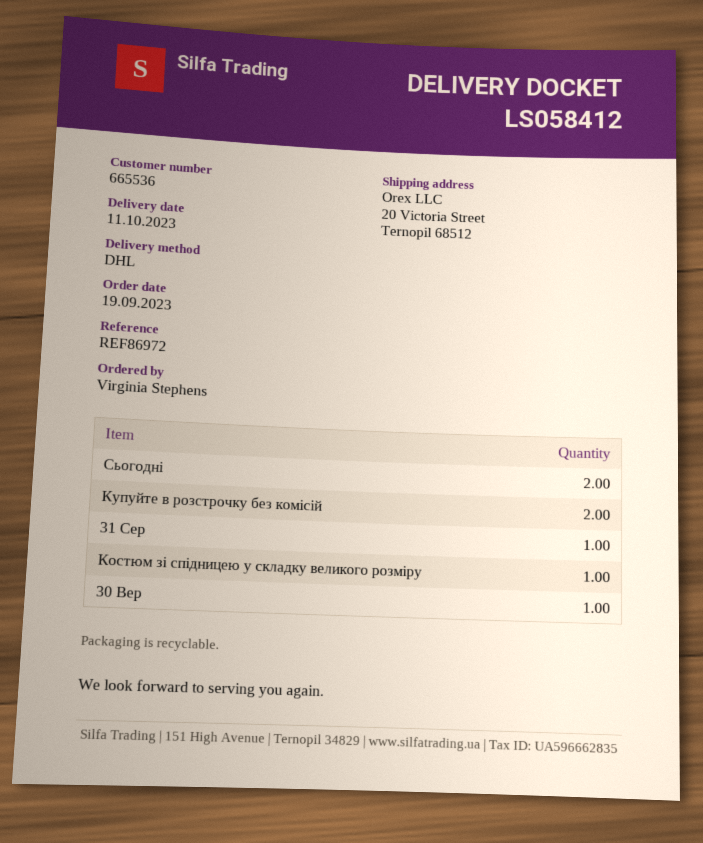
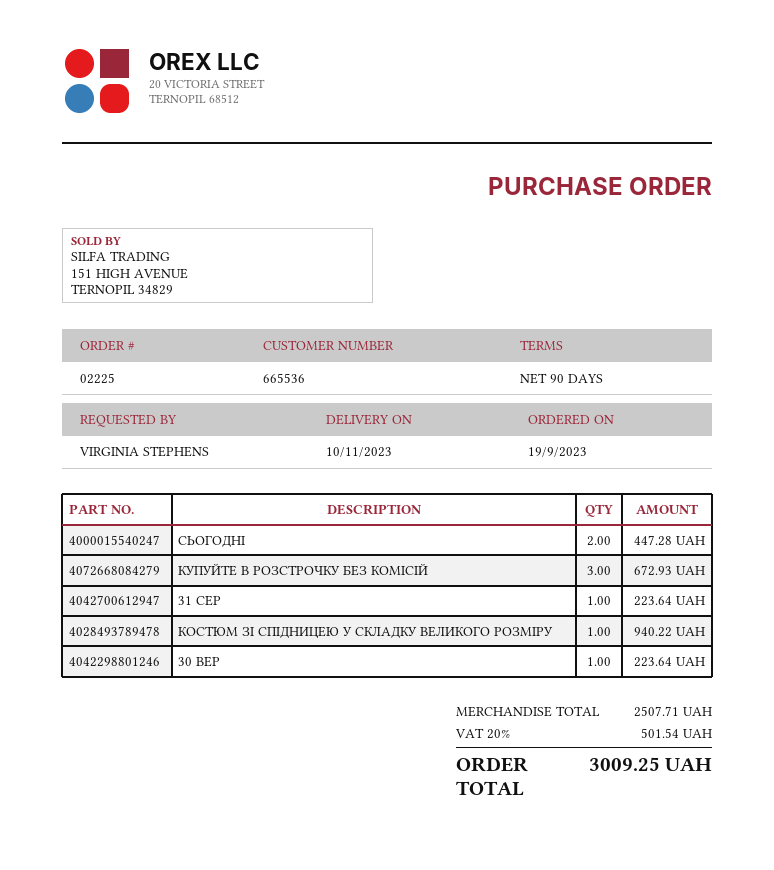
delivery date: 2023-10-11 -> 2023-11-10
Купуйте в розстрочку без комісій: 2 -> 3

